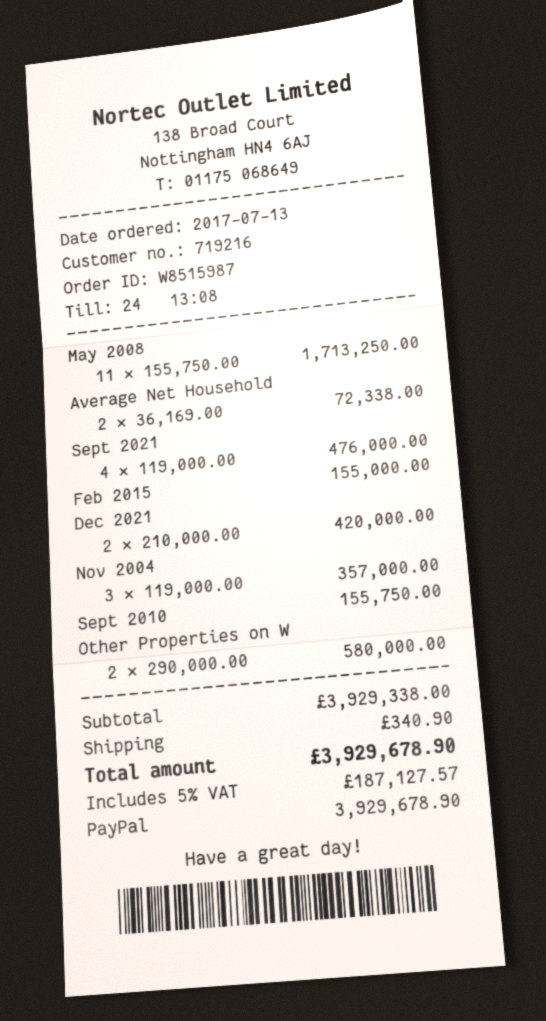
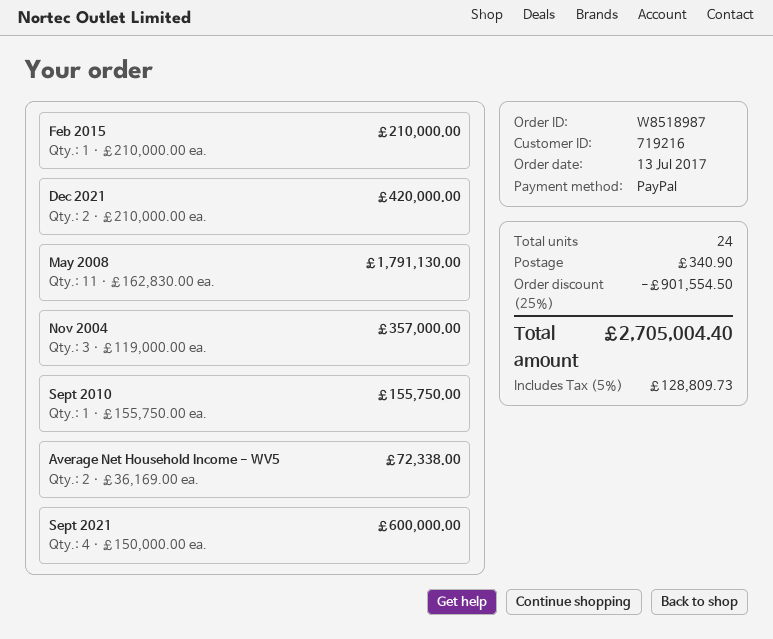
order number: W8515987 -> W8518987
May 2008: 11 x 155750.00 = 1713250.00 -> 11 x 162830.00 = 1791130.00
Sept 2021: 4 x 119000.00 = 476000.00 -> 4 x 150000.00 = 600000.00
Feb 2015: 1 x 155000.00 = 155000.00 -> 1 x 210000.00 = 210000.00
Other Properties on W: 2 x 290000.00 = 580000.00 -> none
discount: none -> 25% = 901554.50
tax: 5% = 187127.57 -> 5% = 128809.73
total: 3929678.90 -> 2705004.40

